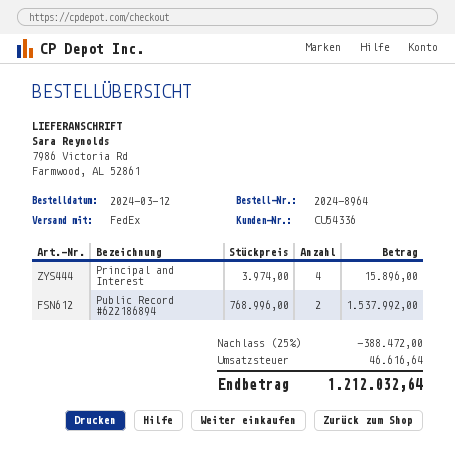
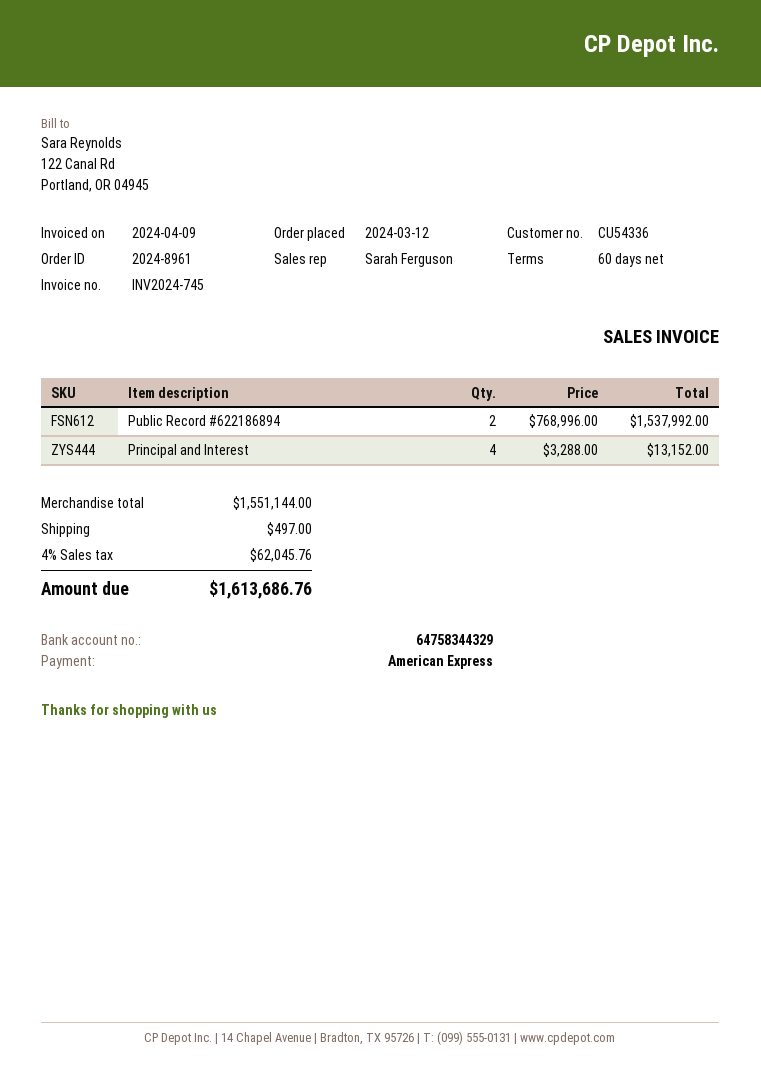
order number: 2024-8964 -> 2024-8961
Principal and Interest: 4 x 3974.00 = 15896.00 -> 4 x 3288.00 = 13152.00
discount: 25% = 388472.00 -> none
shipping: none -> 497.00
tax: 46616.64 -> 62045.76
total: 1212032.64 -> 1613686.76

